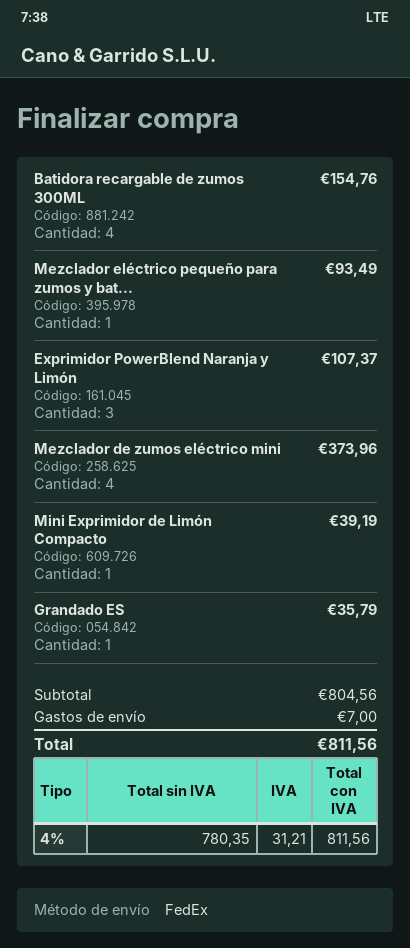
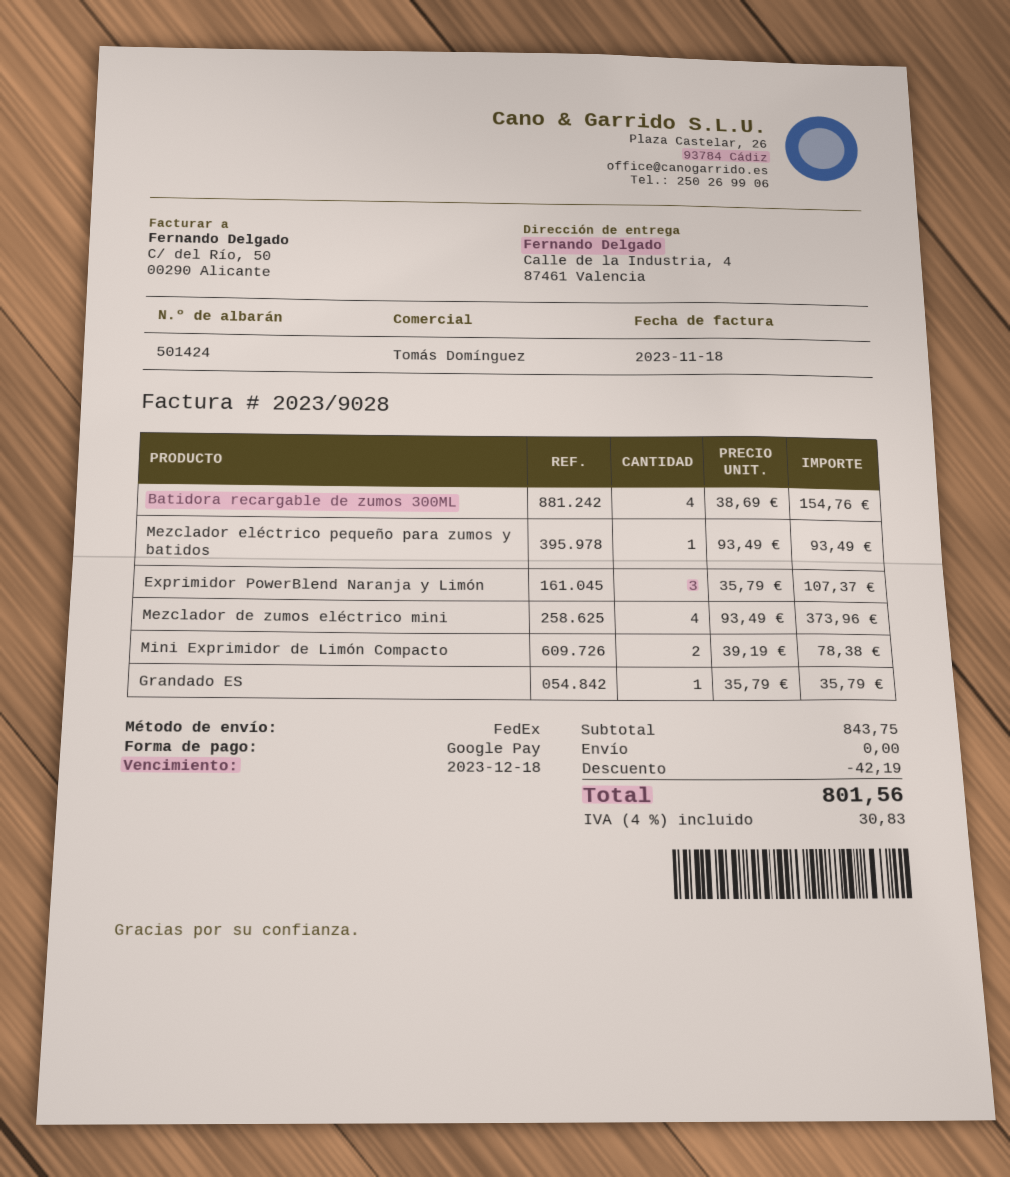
Mini Exprimidor de Limón Compacto: 1 for 39.19 -> 2 for 78.38
subtotal: 804.56 -> 843.75
discount: none -> 42.19
shipping: 7.00 -> 0.00
tax: 4% = 31.21 -> 4% = 30.83
total: 811.56 -> 801.56

